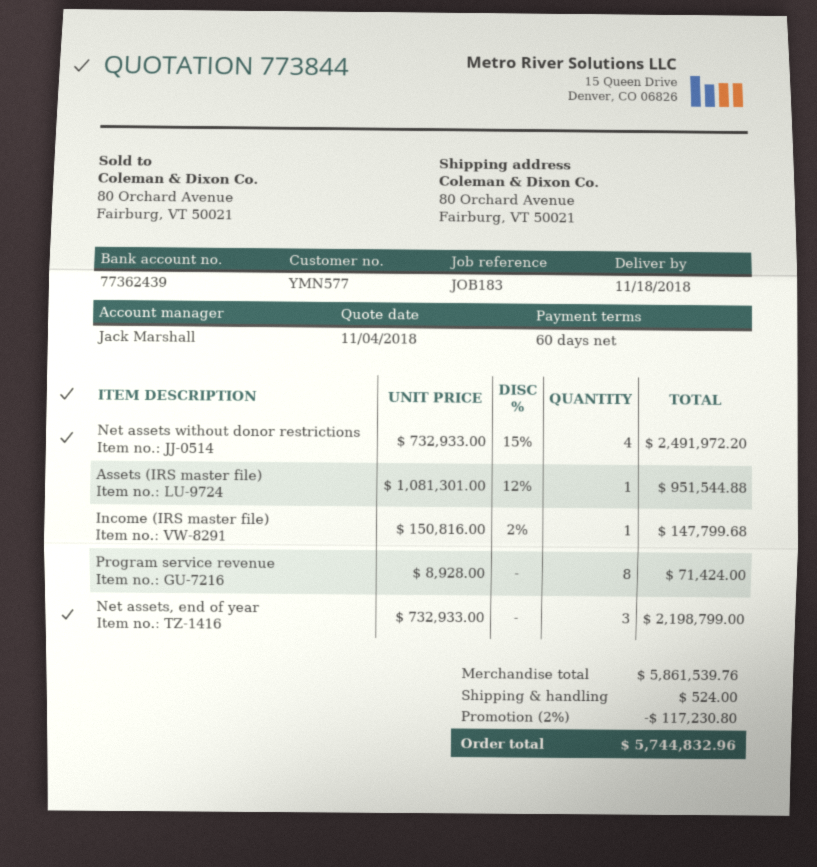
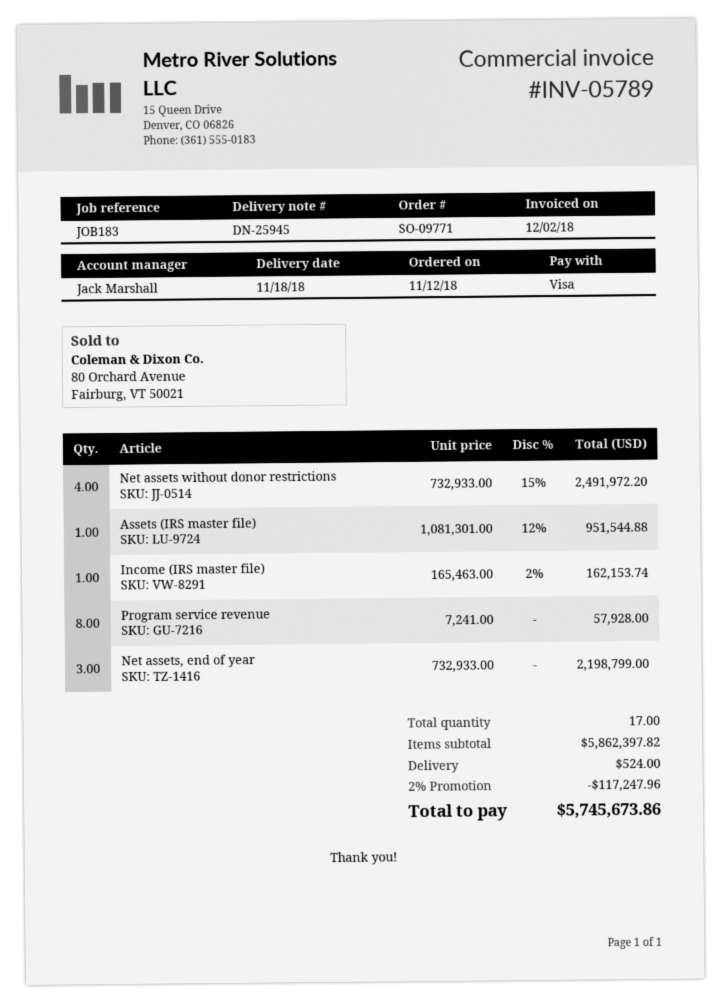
Income (IRS master file): 1 x 150816.00 - 2% = 147799.68 -> 1 x 165463.00 - 2% = 162153.74
Program service revenue: 8 x 8928.00 = 71424.00 -> 8 x 7241.00 = 57928.00
subtotal: 5861539.76 -> 5862397.82
discount: 2% = 117230.80 -> 2% = 117247.96
total: 5744832.96 -> 5745673.86

